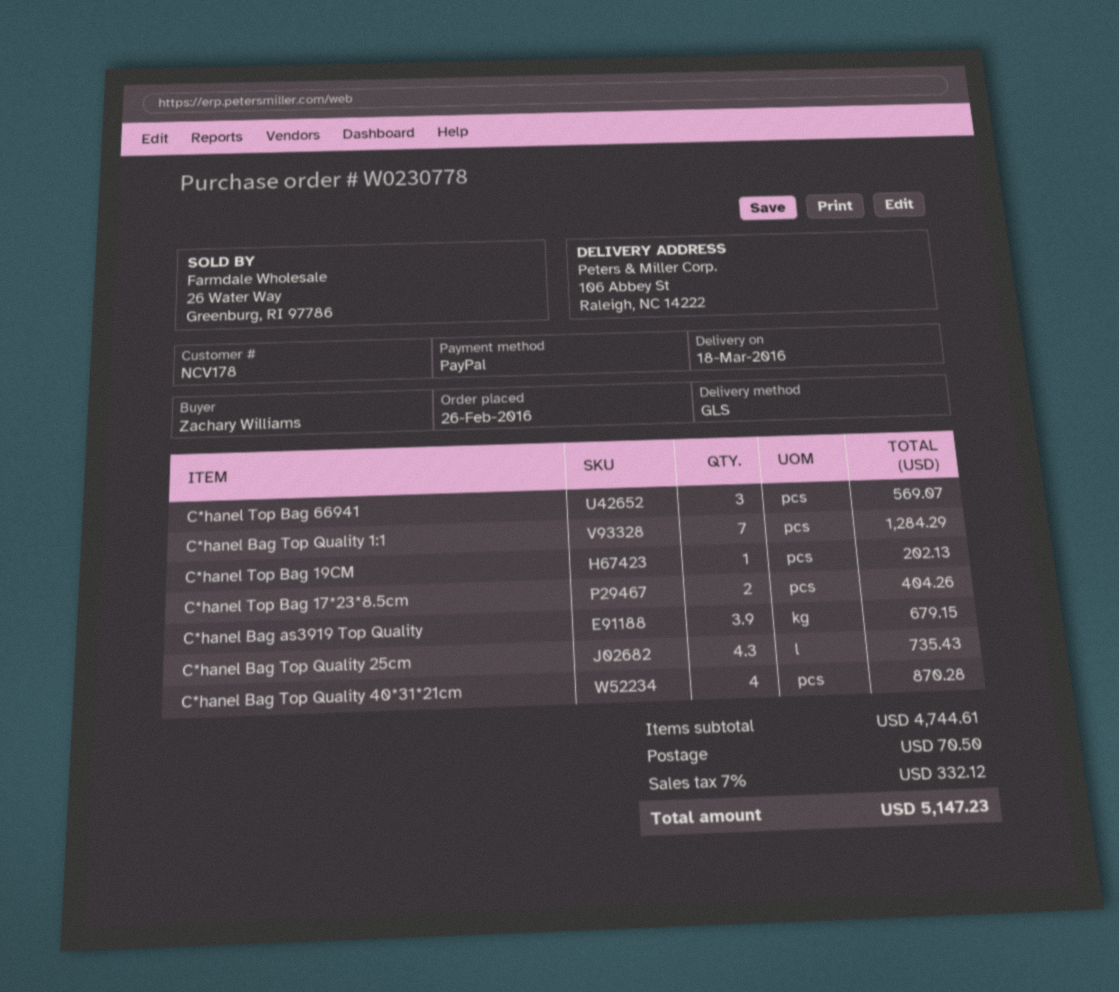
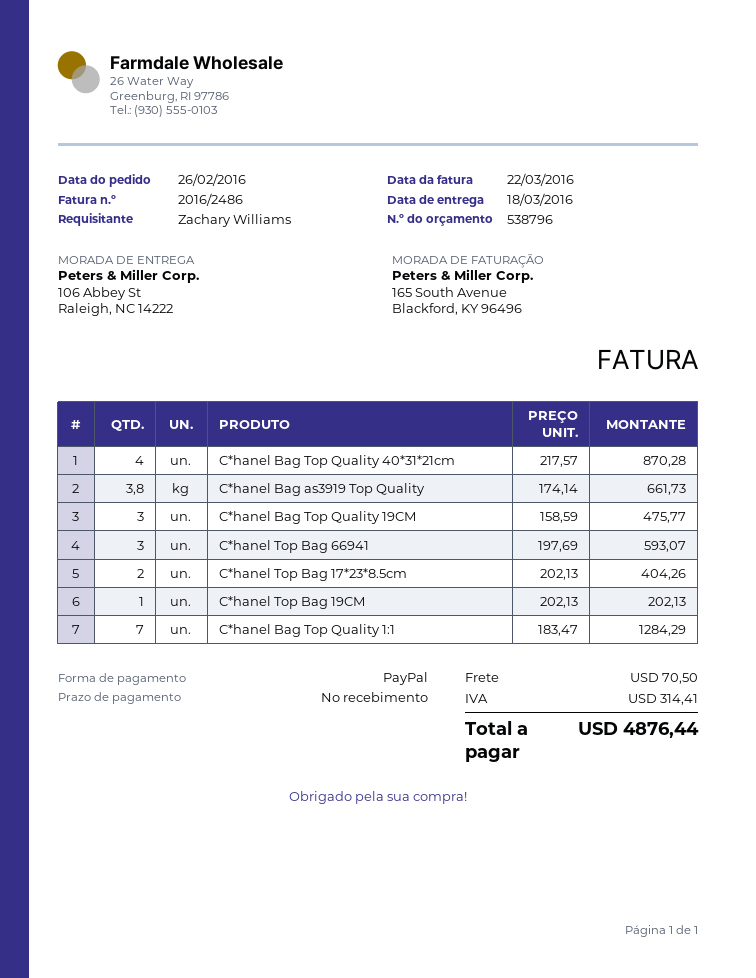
C*hanel Top Bag 66941: 3 for 569.07 -> 3 for 593.07
C*hanel Bag as3919 Top Quality: 3.9 for 679.15 -> 3.8 for 661.73
C*hanel Bag Top Quality 25cm: 4.3 for 735.43 -> none
C*hanel Bag Top Quality 19CM: none -> 3 for 475.77
tax: 332.12 -> 314.41
total: 5147.23 -> 4876.44

